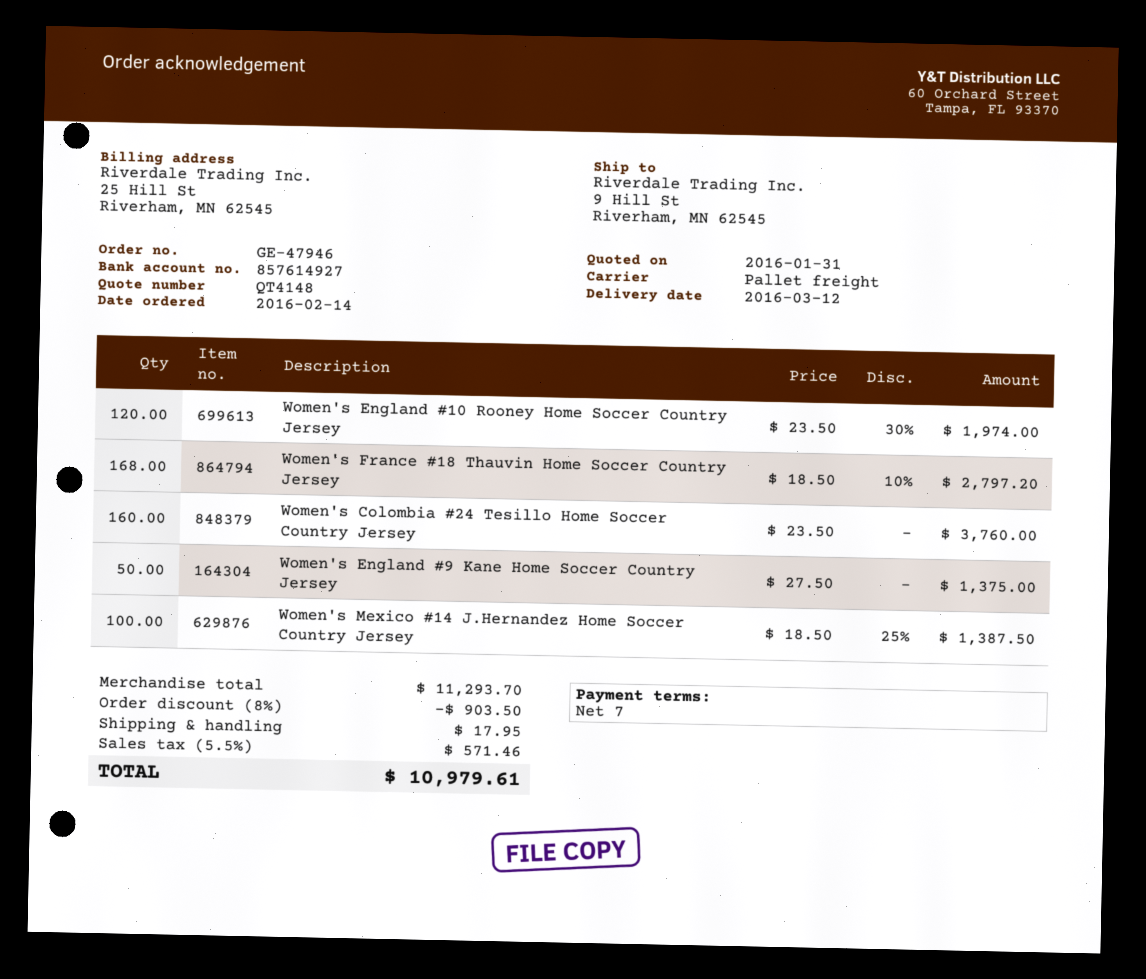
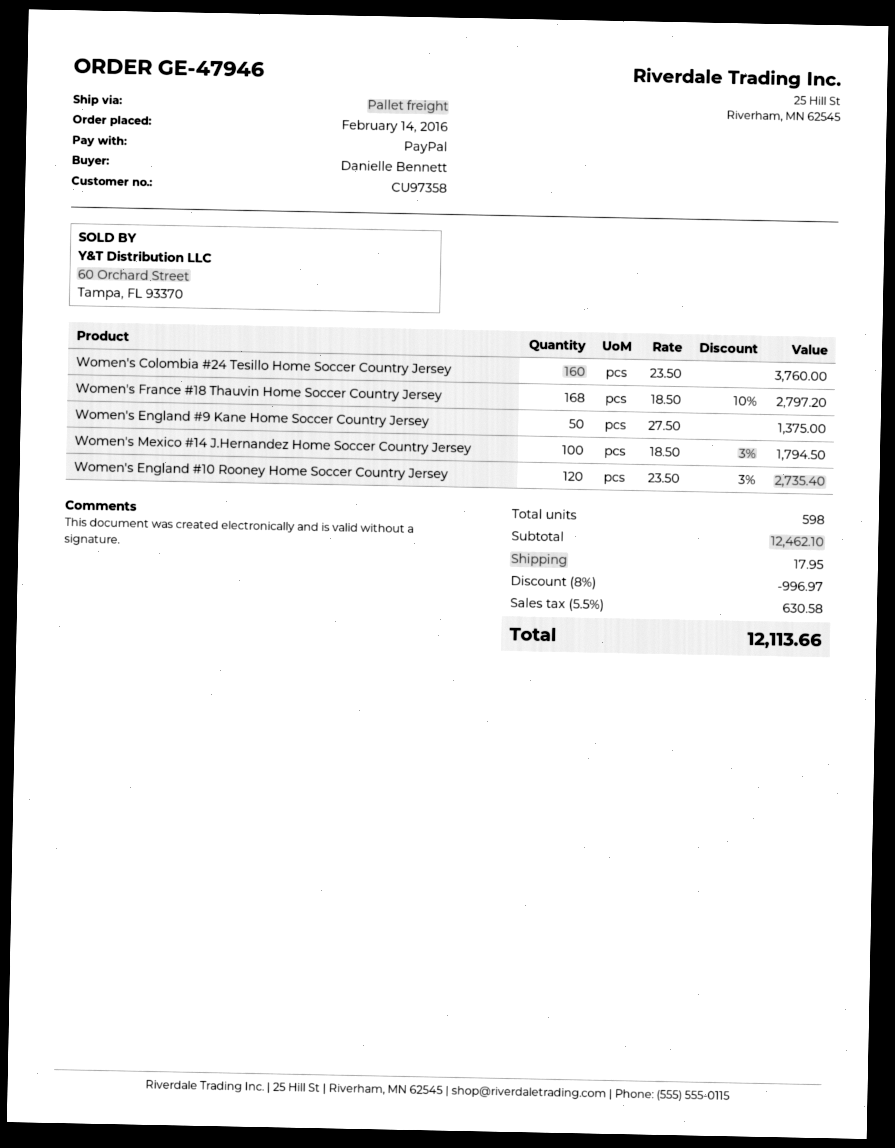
Women's England #10 Rooney Home Soccer Country Jersey: 120 x 23.50 - 30% = 1974.00 -> 120 x 23.50 - 3% = 2735.40
Women's Mexico #14 J.Hernandez Home Soccer Country Jersey: 100 x 18.50 - 25% = 1387.50 -> 100 x 18.50 - 3% = 1794.50
subtotal: 11293.70 -> 12462.10
discount: 8% = 903.50 -> 8% = 996.97
tax: 5.5% = 571.46 -> 5.5% = 630.58
total: 10979.61 -> 12113.66

